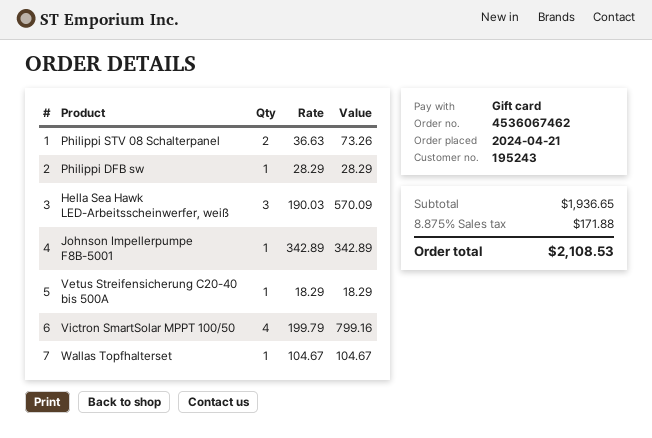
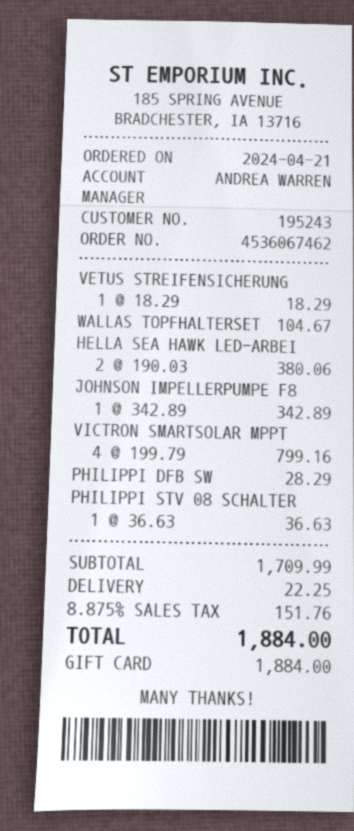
Philippi STV 08 Schalterpanel: 2 x 36.63 = 73.26 -> 1 x 36.63 = 36.63
Hella Sea Hawk LED-Arbeitsscheinwerfer, weiß: 3 x 190.03 = 570.09 -> 2 x 190.03 = 380.06
subtotal: 1936.65 -> 1709.99
shipping: none -> 22.25
tax: 8.875% = 171.88 -> 8.875% = 151.76
total: 2108.53 -> 1884.00

